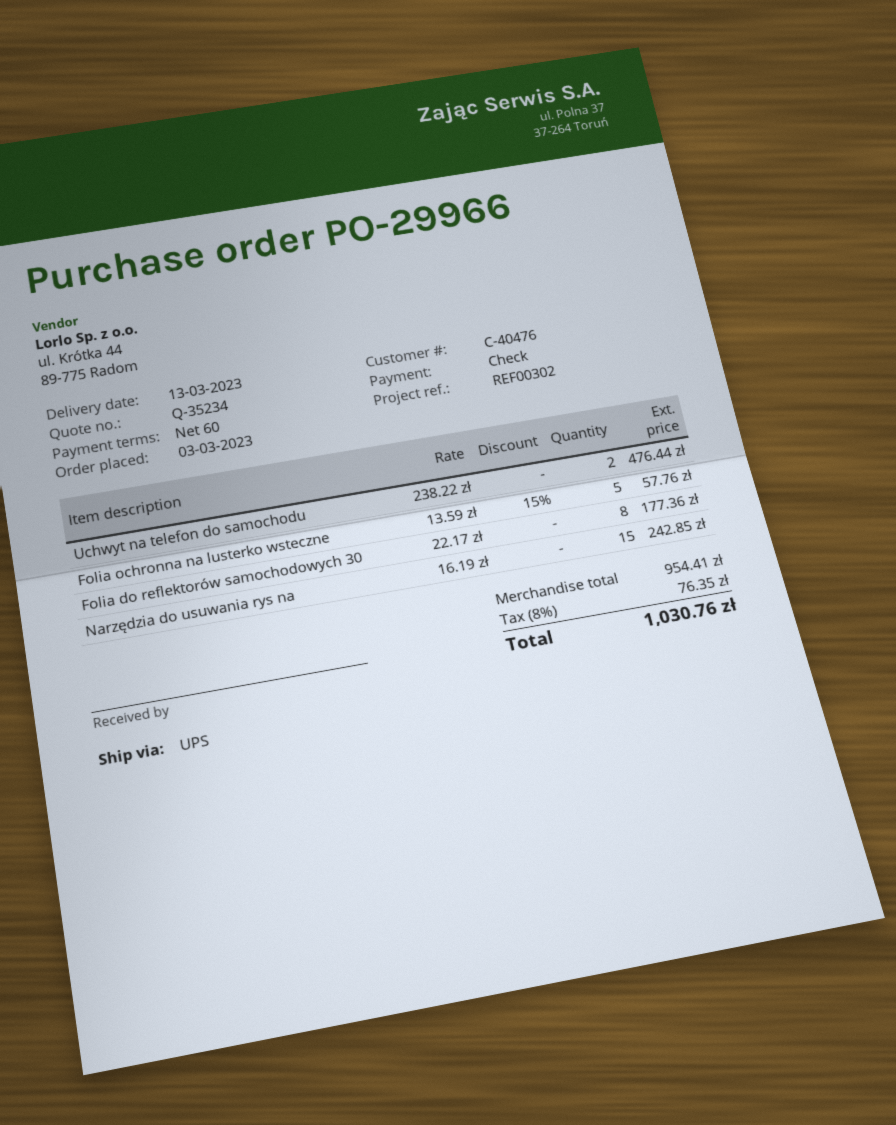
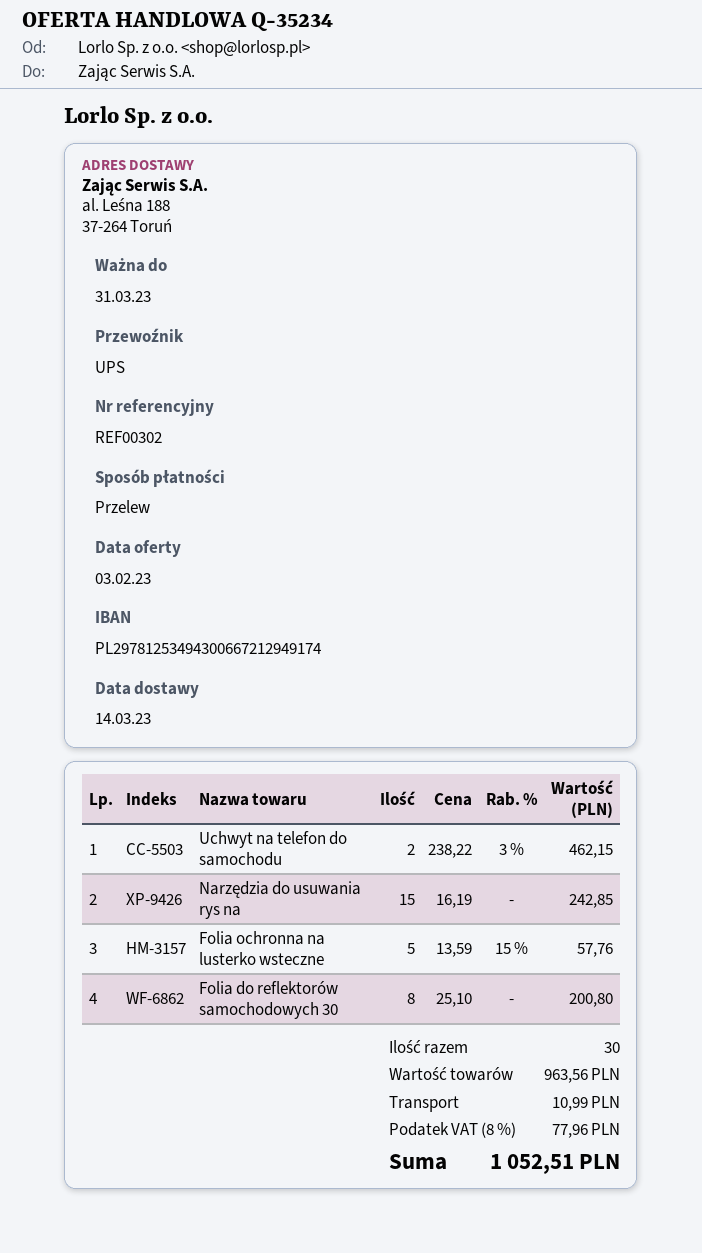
delivery date: 2023-03-13 -> 2023-03-14
payment method: cheque -> bank transfer
Uchwyt na telefon do samochodu: 2 x 238.22 = 476.44 -> 2 x 238.22 - 3% = 462.15
Folia do reflektorów samochodowych 30: 8 x 22.17 = 177.36 -> 8 x 25.10 = 200.80
subtotal: 954.41 -> 963.56
shipping: none -> 10.99
tax: 8% = 76.35 -> 8% = 77.96
total: 1030.76 -> 1052.51

